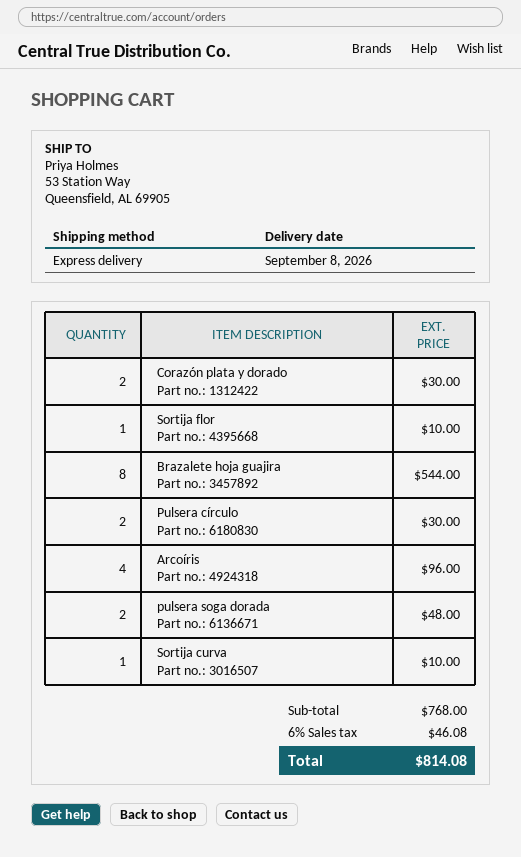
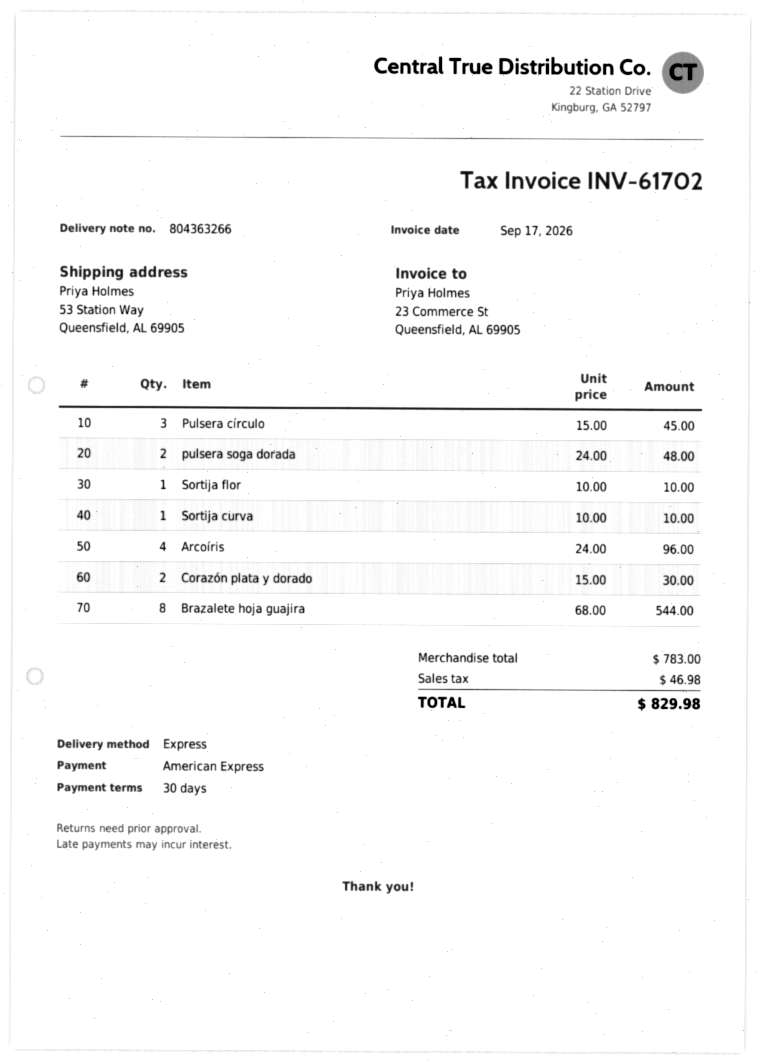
Pulsera círculo: 2 for 30.00 -> 3 for 45.00
subtotal: 768.00 -> 783.00
tax: 46.08 -> 46.98
total: 814.08 -> 829.98

